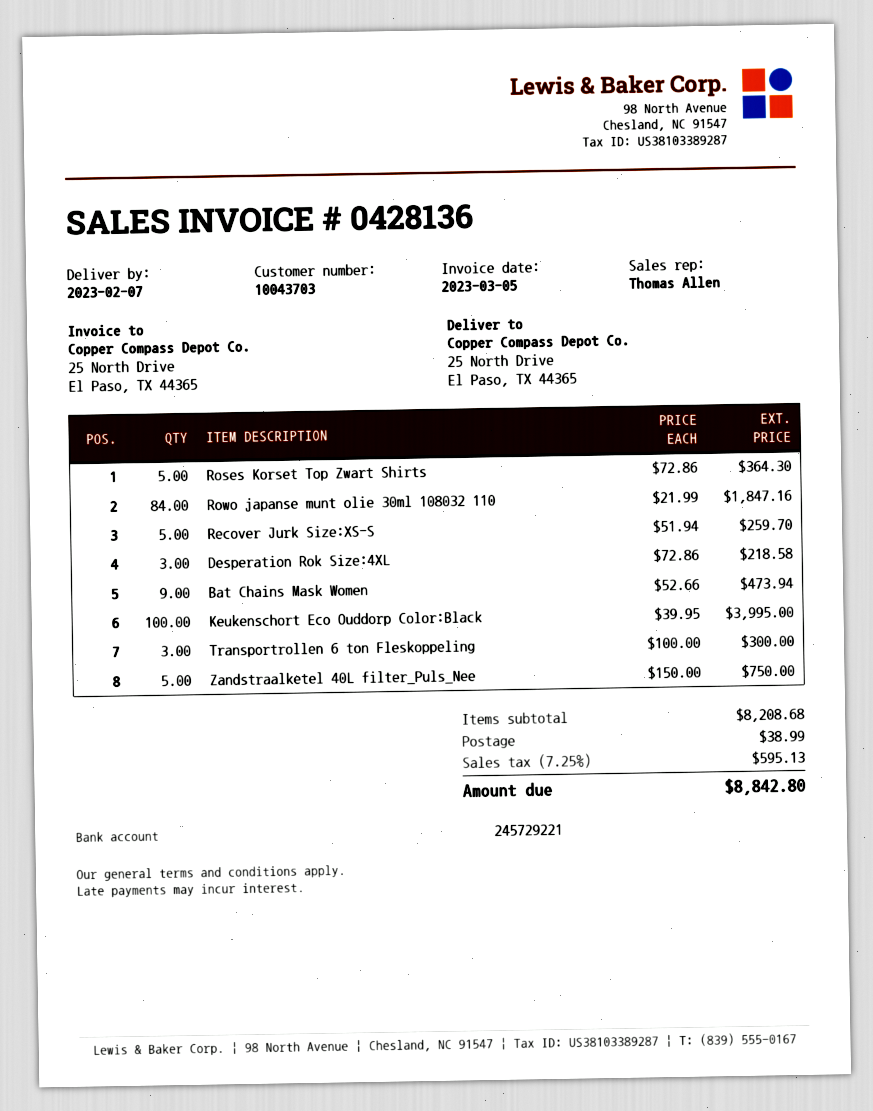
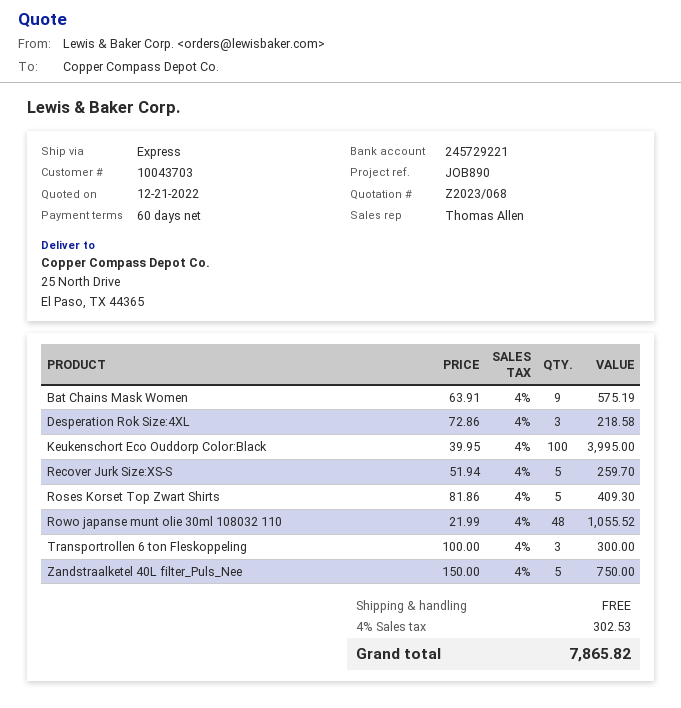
Roses Korset Top Zwart Shirts: 5 x 72.86 = 364.30 -> 5 x 81.86 = 409.30
Rowo japanse munt olie 30ml 108032 110: 84 x 21.99 = 1847.16 -> 48 x 21.99 = 1055.52
Bat Chains Mask Women: 9 x 52.66 = 473.94 -> 9 x 63.91 = 575.19
shipping: 38.99 -> 0.00
tax: 7.25% = 595.13 -> 4% = 302.53
total: 8842.80 -> 7865.82

